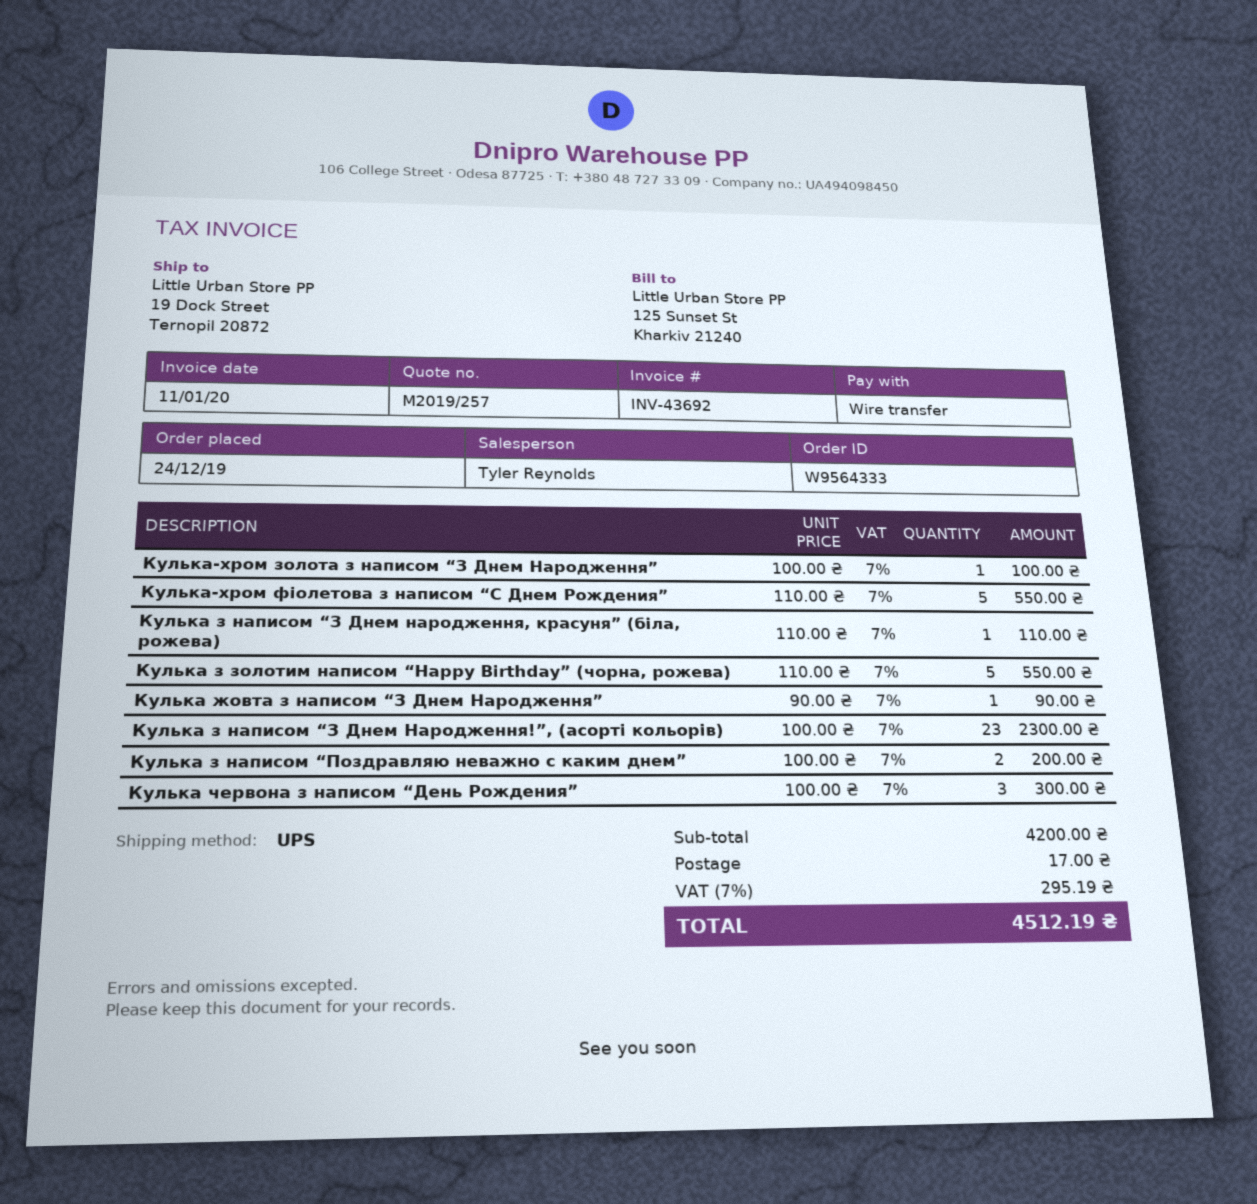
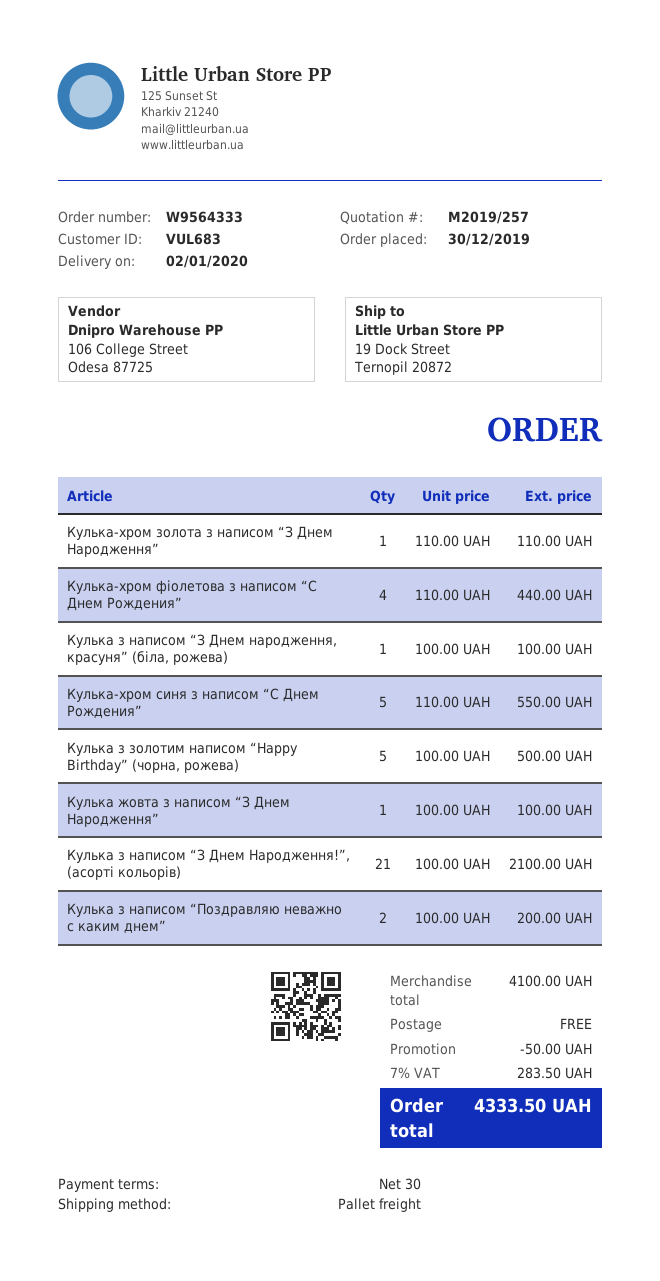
order date: 2019-12-24 -> 2019-12-30
shipping method: UPS -> pallet freight
Кулька-хром золота з написом “З Днем Народження”: 1 x 100.00 = 100.00 -> 1 x 110.00 = 110.00
Кулька-хром фіолетова з написом “С Днем Рождения”: 5 x 110.00 = 550.00 -> 4 x 110.00 = 440.00
Кулька з написом “З Днем народження, красуня” (біла, рожева): 1 x 110.00 = 110.00 -> 1 x 100.00 = 100.00
Кулька з золотим написом “Happy Birthday” (чорна, рожева): 5 x 110.00 = 550.00 -> 5 x 100.00 = 500.00
Кулька жовта з написом “З Днем Народження”: 1 x 90.00 = 90.00 -> 1 x 100.00 = 100.00
Кулька з написом “З Днем Народження!”, (асорті кольорів): 23 x 100.00 = 2300.00 -> 21 x 100.00 = 2100.00
Кулька червона з написом “День Рождения”: 3 x 100.00 = 300.00 -> none
Кулька-хром синя з написом “С Днем Рождения”: none -> 5 x 110.00 = 550.00
subtotal: 4200.00 -> 4100.00
discount: none -> 50.00
shipping: 17.00 -> 0.00
tax: 7% = 295.19 -> 7% = 283.50
total: 4512.19 -> 4333.50

